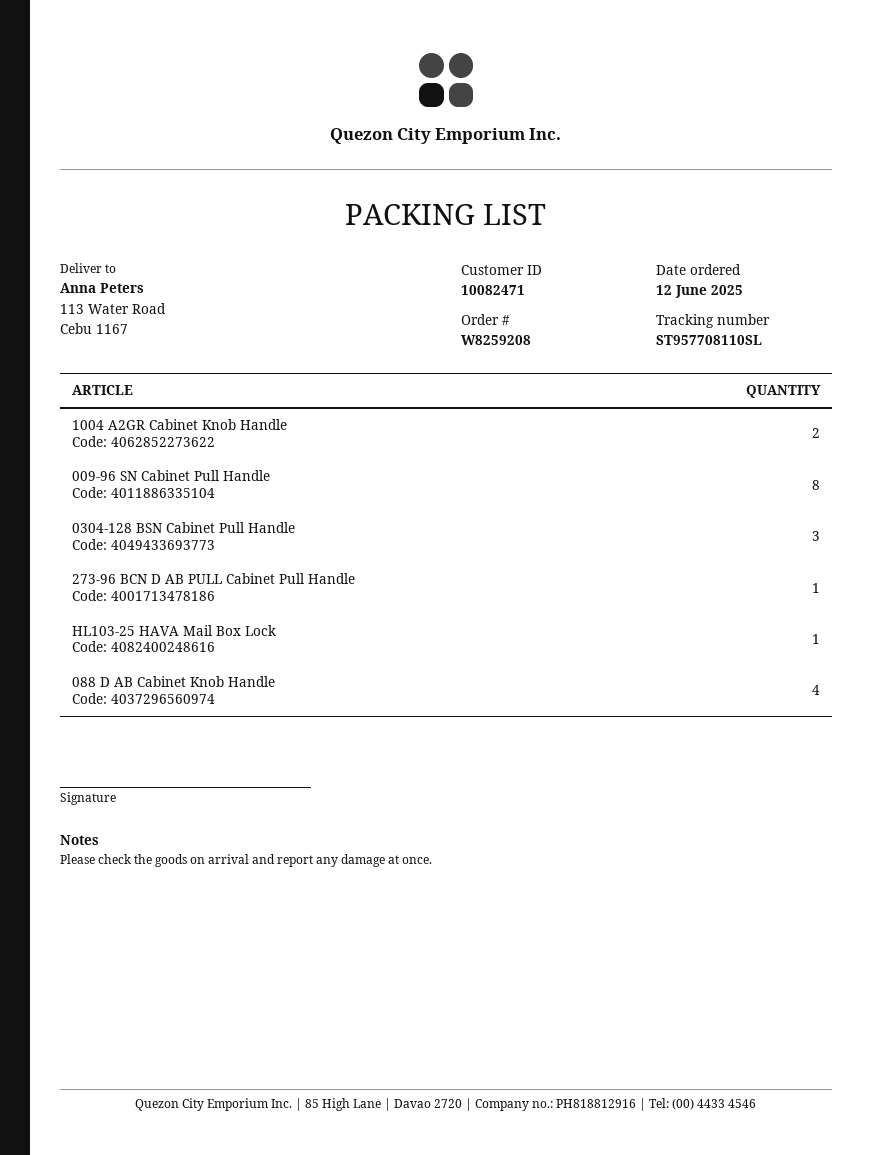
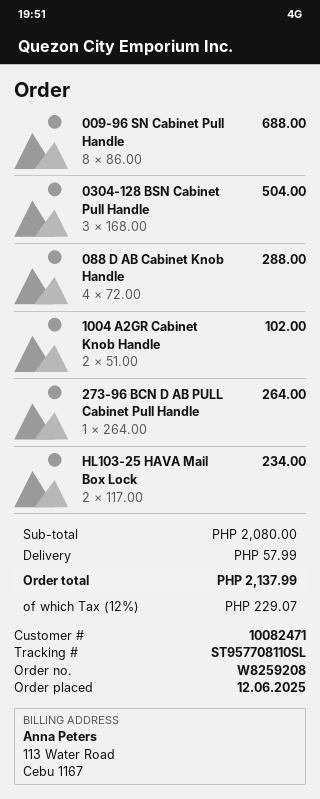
HL103-25 HAVA Mail Box Lock: 1 -> 2

